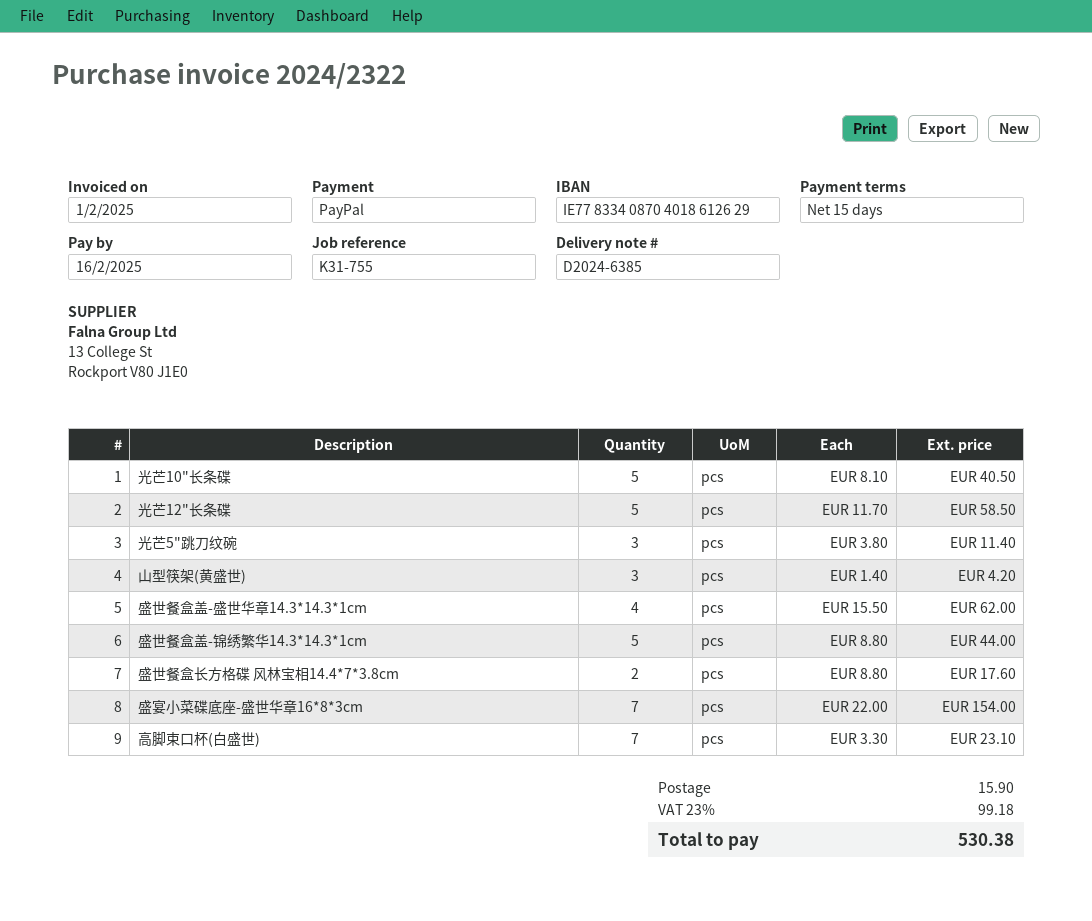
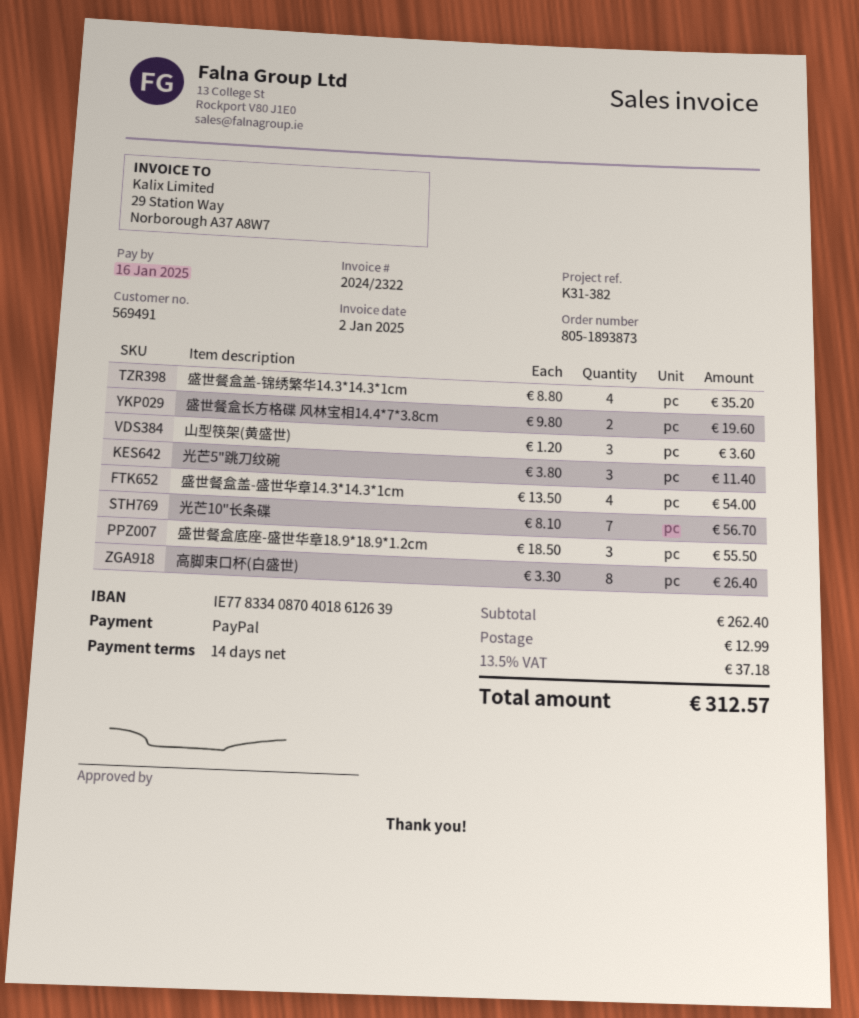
invoice date: 2025-02-01 -> 2025-01-02
payment terms: 15 days -> 14 days
due date: 2025-02-16 -> 2025-01-16
reference: K31-755 -> K31-382
bank account: IE77833408704018612629 -> IE77833408704018612639
光芒10"长条碟: 5 x 8.10 = 40.50 -> 7 x 8.10 = 56.70
光芒12"长条碟: 5 x 11.70 = 58.50 -> none
山型筷架(黄盛世): 3 x 1.40 = 4.20 -> 3 x 1.20 = 3.60
盛世餐盒盖-盛世华章14.3*14.3*1cm: 4 x 15.50 = 62.00 -> 4 x 13.50 = 54.00
盛世餐盒盖-锦绣繁华14.3*14.3*1cm: 5 x 8.80 = 44.00 -> 4 x 8.80 = 35.20
盛世餐盒长方格碟 风林宝相14.4*7*3.8cm: 2 x 8.80 = 17.60 -> 2 x 9.80 = 19.60
盛宴小菜碟底座-盛世华章16*8*3cm: 7 x 22.00 = 154.00 -> none
高脚束口杯(白盛世): 7 x 3.30 = 23.10 -> 8 x 3.30 = 26.40
盛世餐盒底座-盛世华章18.9*18.9*1.2cm: none -> 3 x 18.50 = 55.50
shipping: 15.90 -> 12.99
tax: 23% = 99.18 -> 13.5% = 37.18
total: 530.38 -> 312.57

